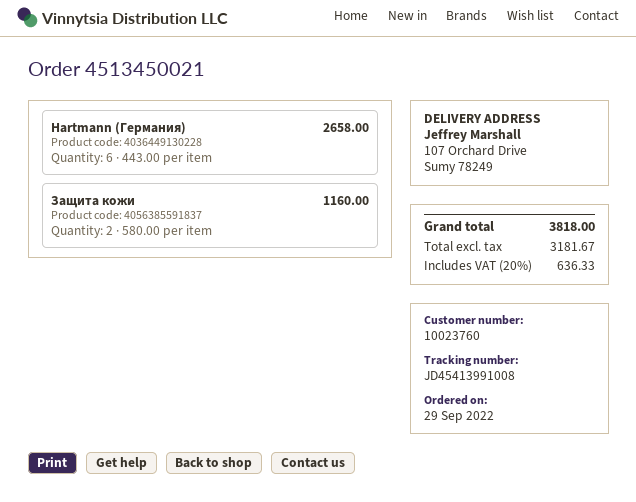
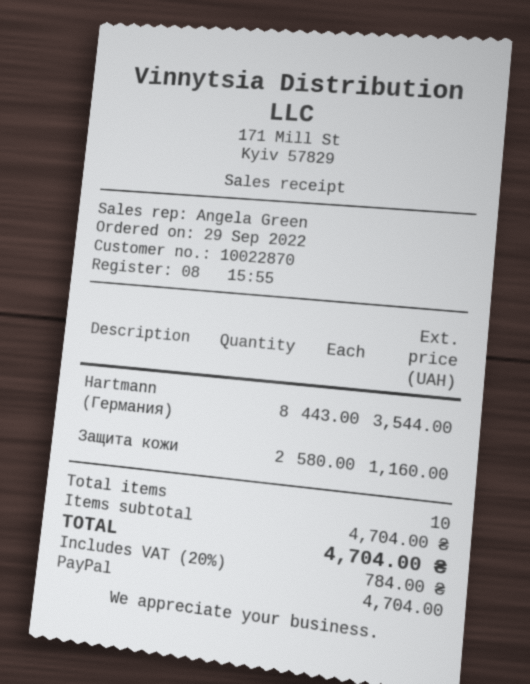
customer number: 10023760 -> 10022870
Hartmann (Германия): 6 x 443.00 = 2658.00 -> 8 x 443.00 = 3544.00
tax: 20% = 636.33 -> 20% = 784.00
total: 3818.00 -> 4704.00

